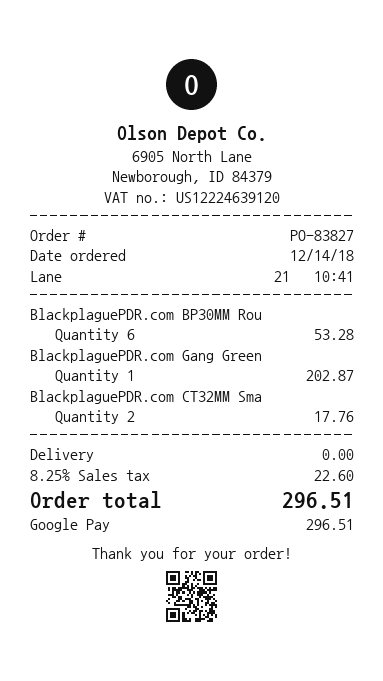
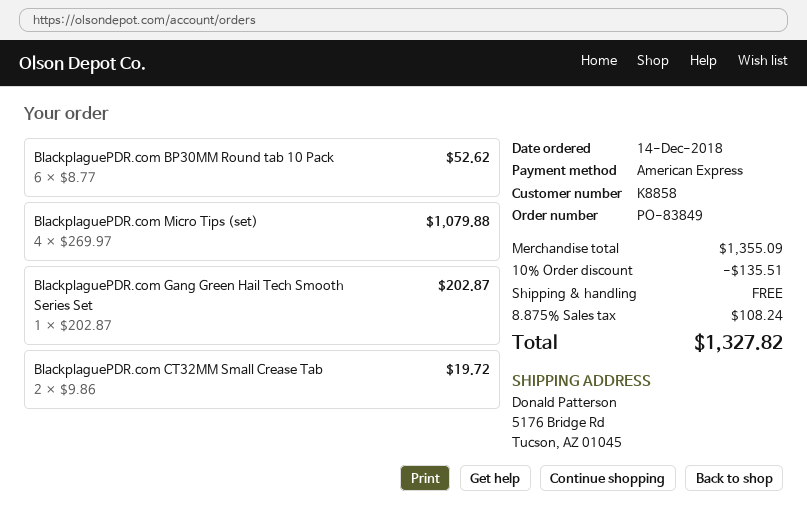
order number: PO-83827 -> PO-83849
payment method: Google Pay -> American Express
BlackplaguePDR.com BP30MM Rou: 6 for 53.28 -> 6 for 52.62
BlackplaguePDR.com CT32MM Sma: 2 for 17.76 -> 2 for 19.72
BlackplaguePDR.com Micro Tips (set): none -> 4 for 1079.88
discount: none -> 10% = 135.51
tax: 8.25% = 22.60 -> 8.875% = 108.24
total: 296.51 -> 1327.82

